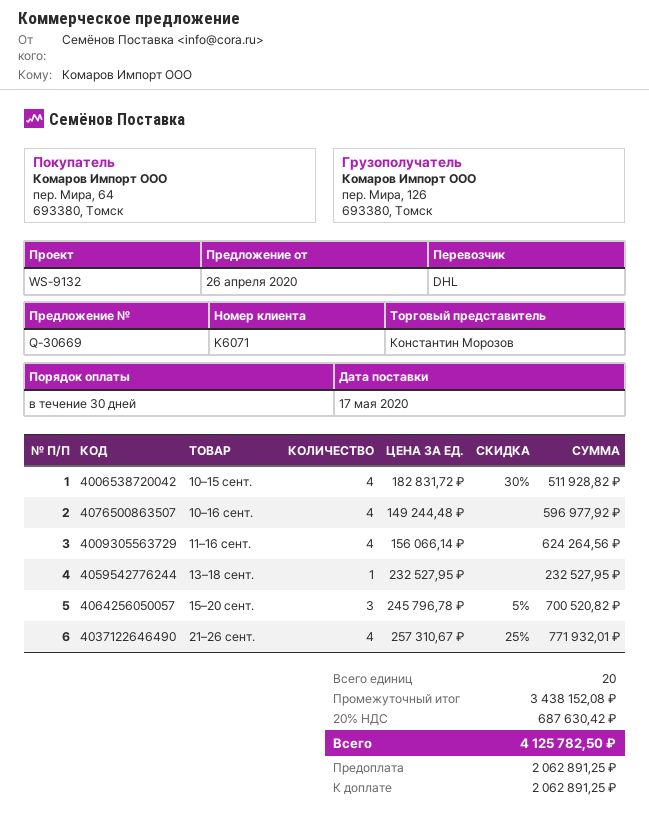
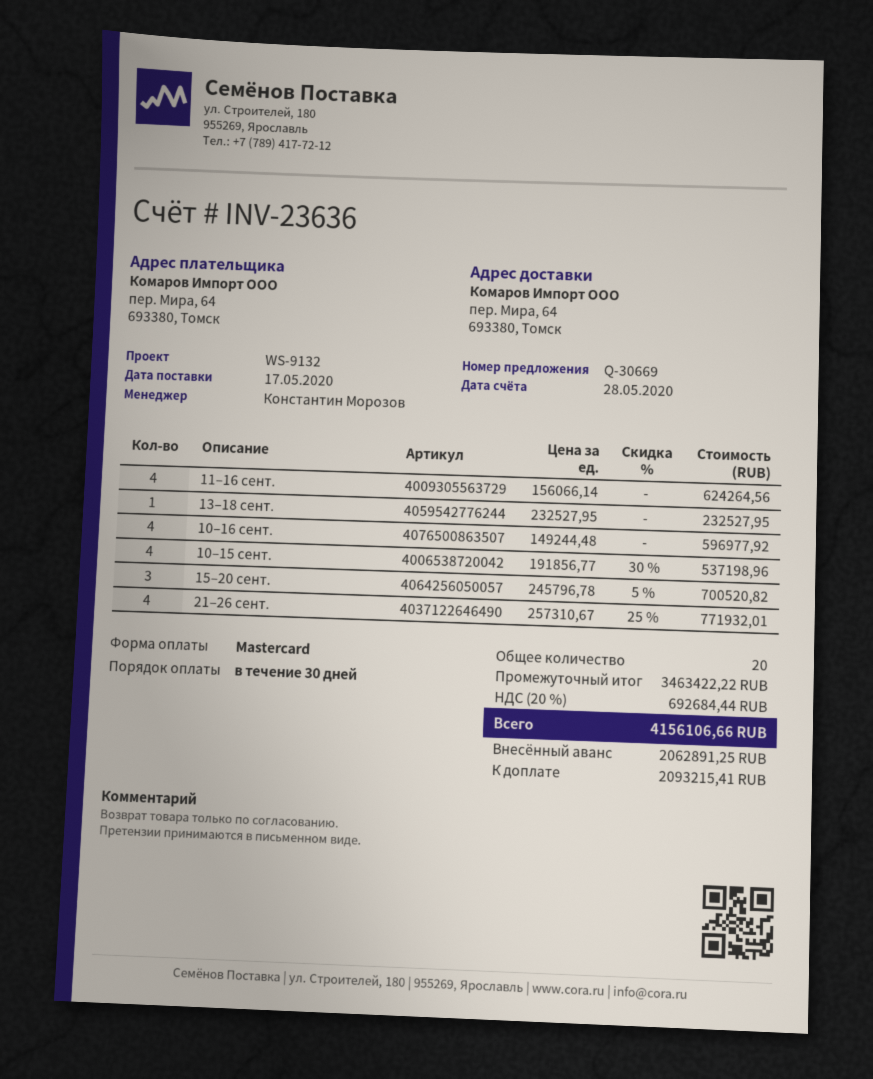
ship to: пер. Мира, 126, 693380, Томск -> пер. Мира, 64, 693380, Томск
10–15 сент.: 4 x 182831.72 - 30% = 511928.82 -> 4 x 191856.77 - 30% = 537198.96
subtotal: 3438152.08 -> 3463422.22
tax: 20% = 687630.42 -> 20% = 692684.44
total: 4125782.50 -> 4156106.66
balance: 2062891.25 -> 2093215.41

